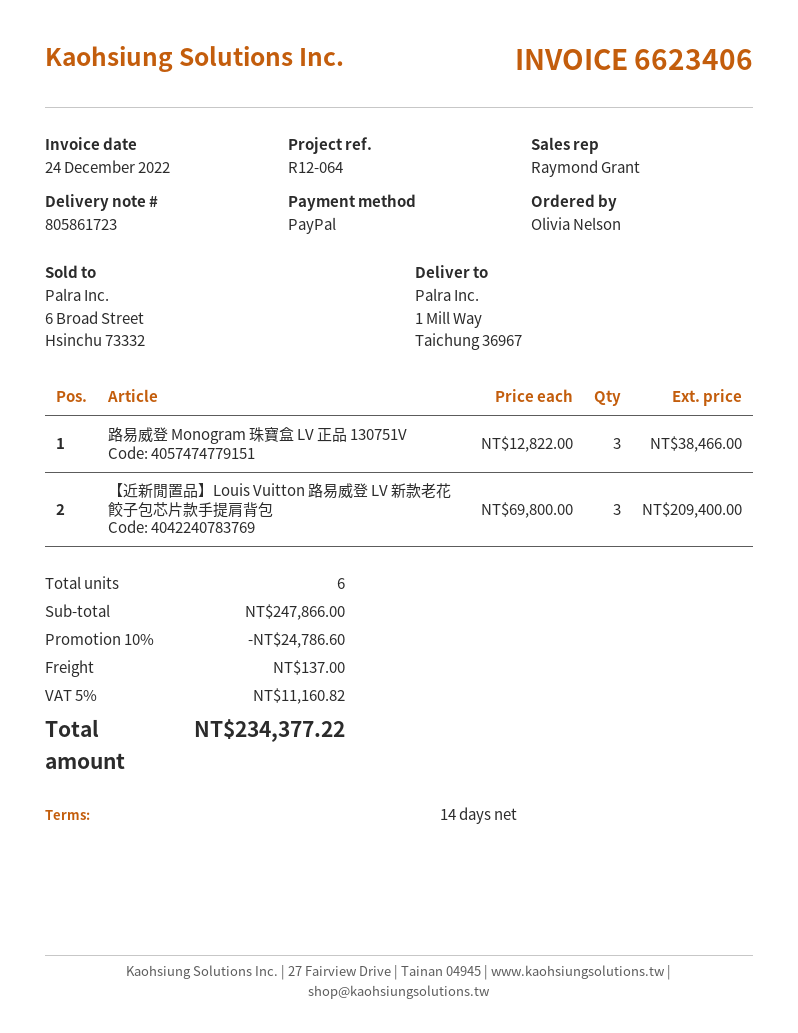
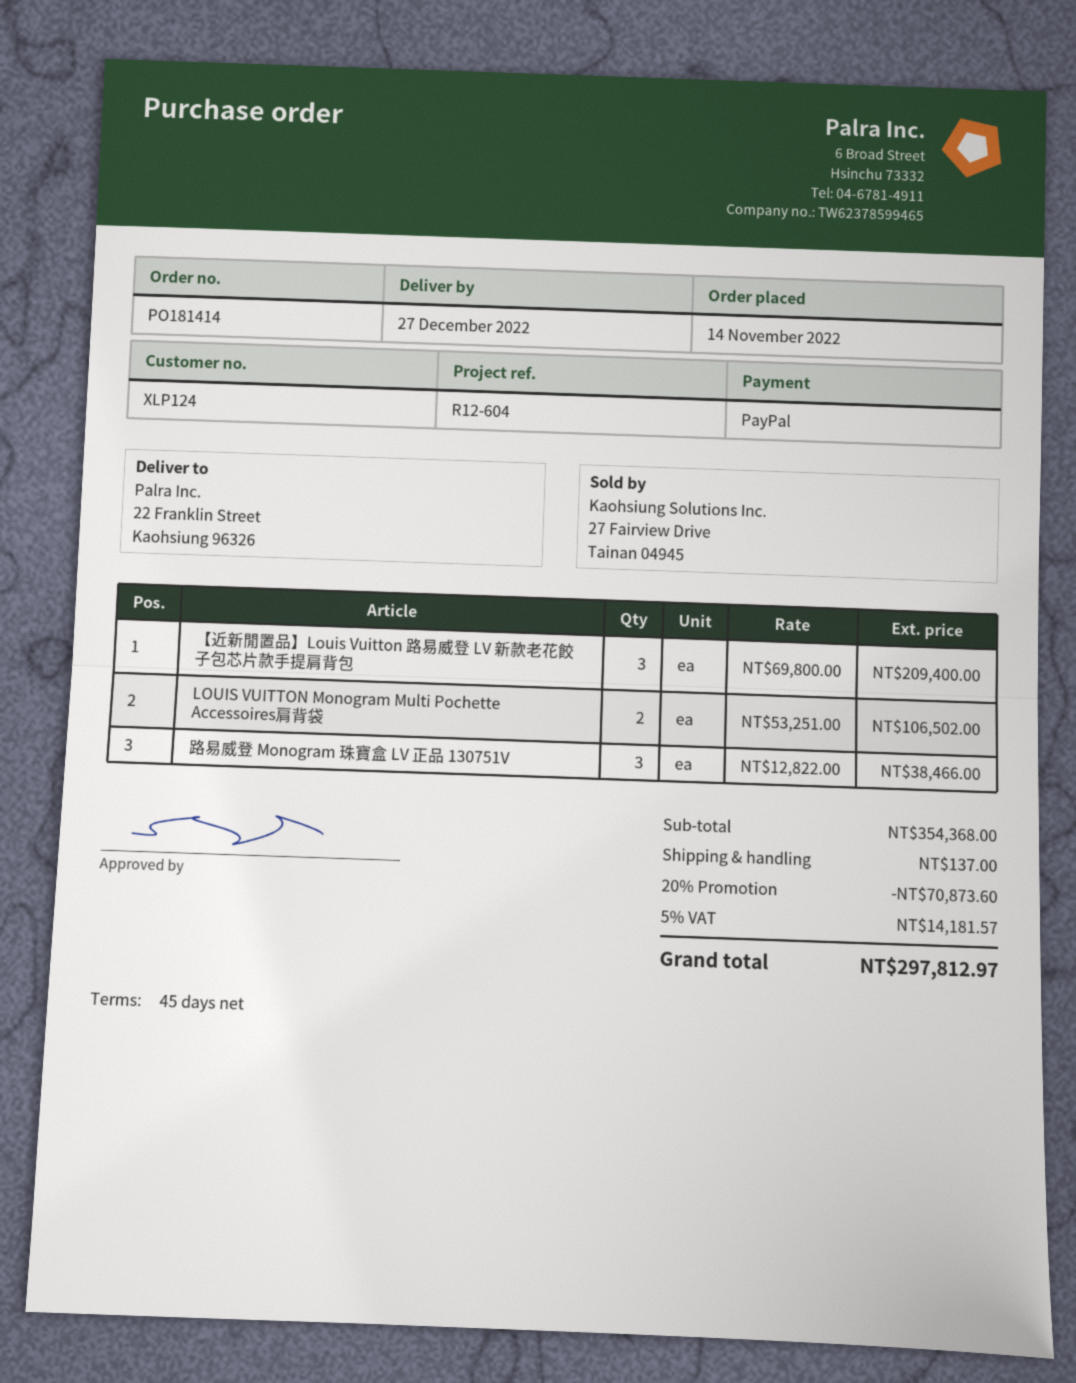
payment terms: 14 days -> 45 days
reference: R12-064 -> R12-604
ship to: 1 Mill Way, Taichung 36967 -> 22 Franklin Street, Kaohsiung 96326
LOUIS VUITTON Monogram Multi Pochette Accessoires肩背袋: none -> 2 x 53251.00 = 106502.00
subtotal: 247866.00 -> 354368.00
discount: 10% = 24786.60 -> 20% = 70873.60
tax: 5% = 11160.82 -> 5% = 14181.57
total: 234377.22 -> 297812.97

